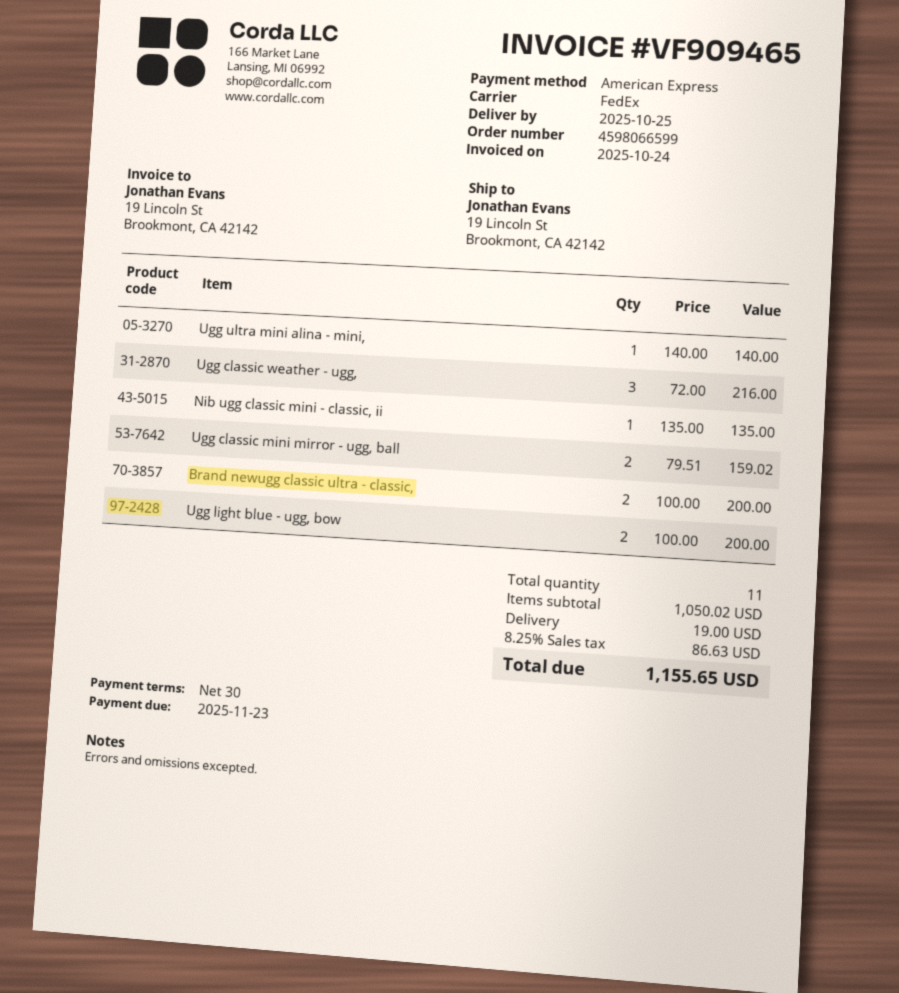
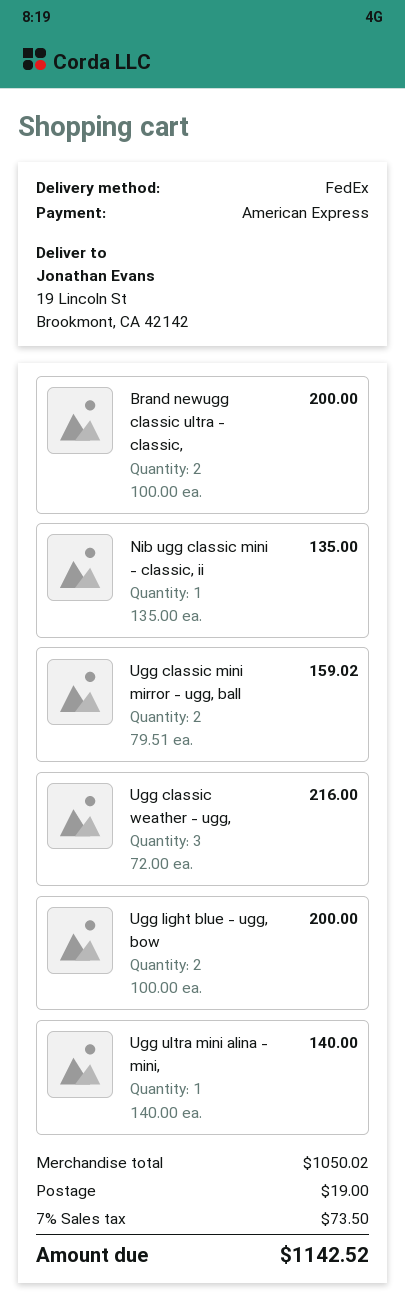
tax: 8.25% = 86.63 -> 7% = 73.50
total: 1155.65 -> 1142.52

